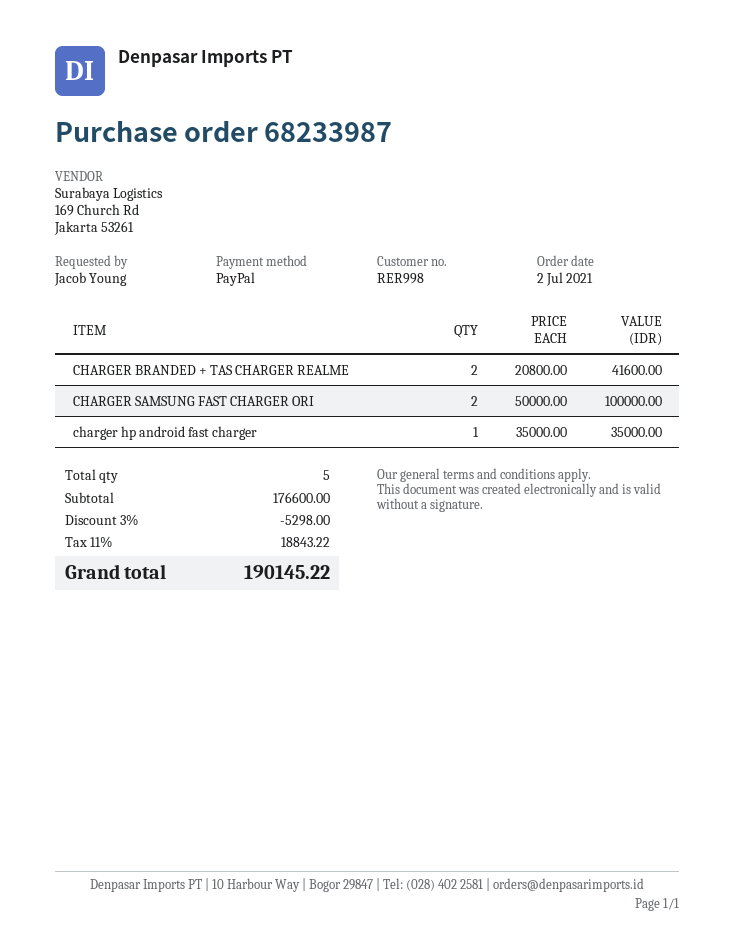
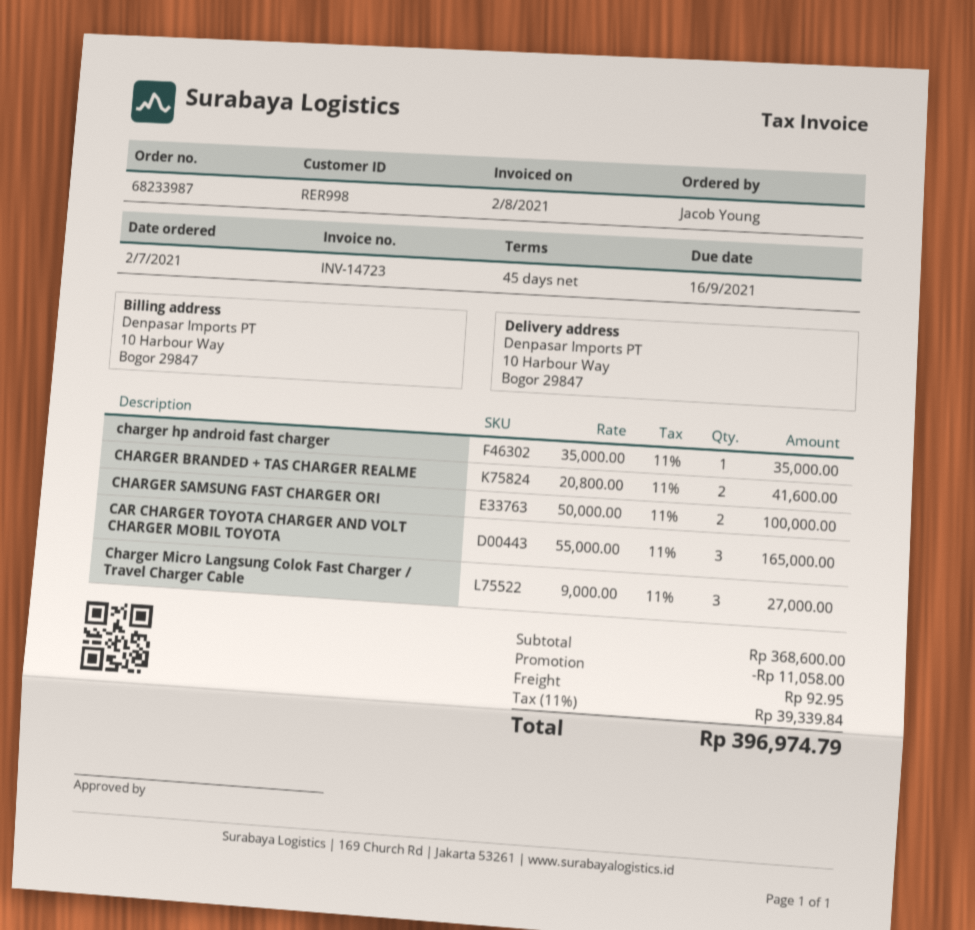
CAR CHARGER TOYOTA CHARGER AND VOLT CHARGER MOBIL TOYOTA: none -> 3 x 55000.00 = 165000.00
Charger Micro Langsung Colok Fast Charger / Travel Charger Cable: none -> 3 x 9000.00 = 27000.00
subtotal: 176600.00 -> 368600.00
discount: 5298.00 -> 11058.00
shipping: none -> 92.95
tax: 11% = 18843.22 -> 11% = 39339.84
total: 190145.22 -> 396974.79

